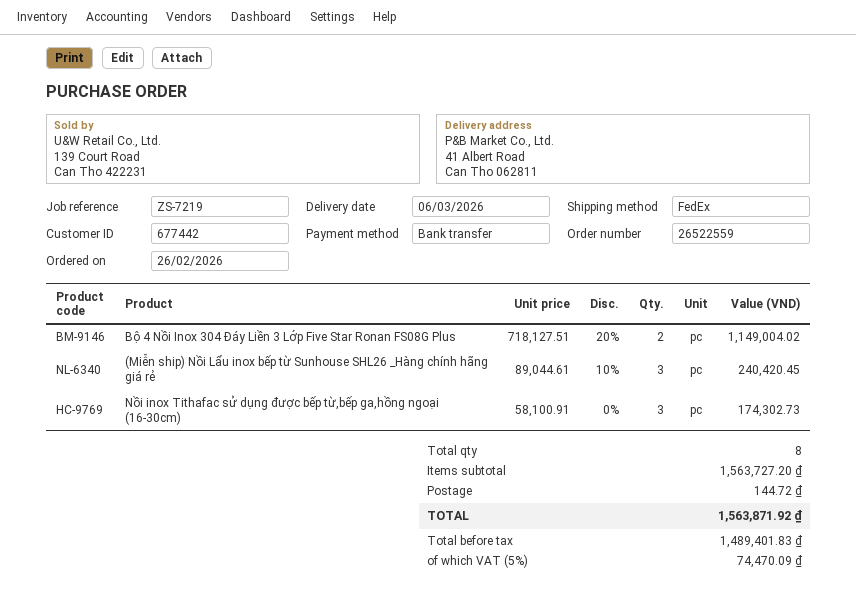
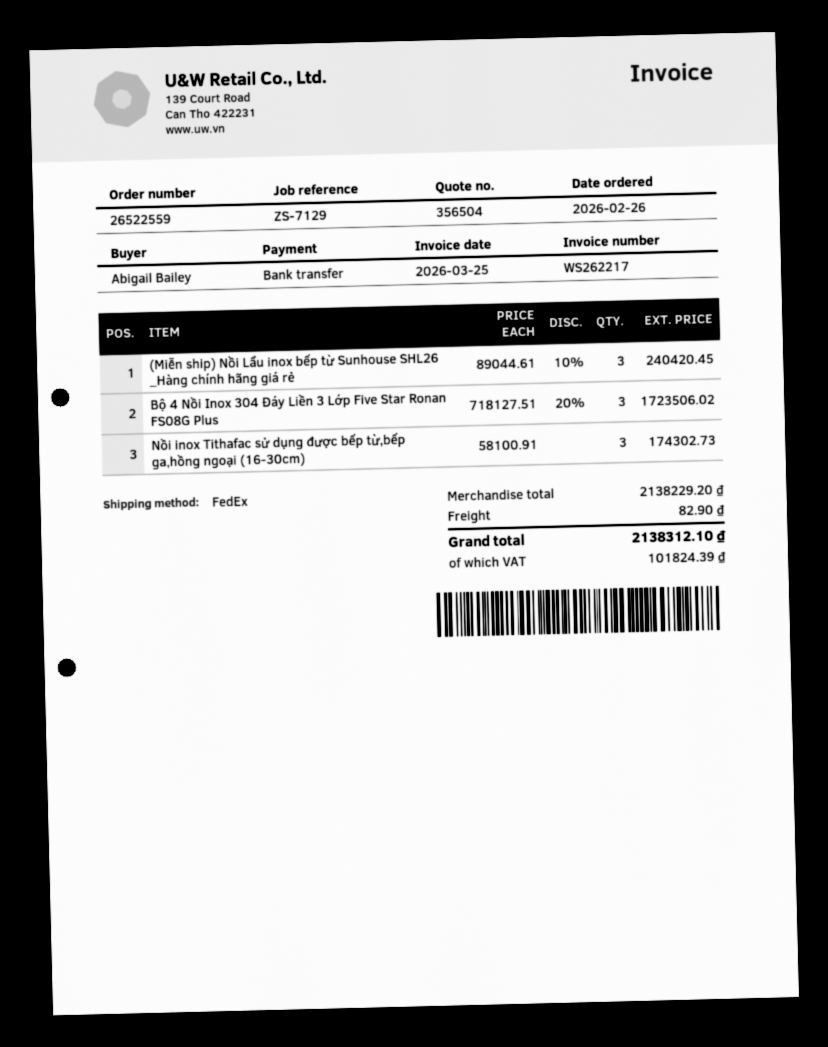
reference: ZS-7219 -> ZS-7129
Bộ 4 Nồi Inox 304 Đáy Liền 3 Lớp Five Star Ronan FS08G Plus: 2 x 718127.51 - 20% = 1149004.02 -> 3 x 718127.51 - 20% = 1723506.02
subtotal: 1563727.20 -> 2138229.20
shipping: 144.72 -> 82.90
tax: 74470.09 -> 101824.39
total: 1563871.92 -> 2138312.10

